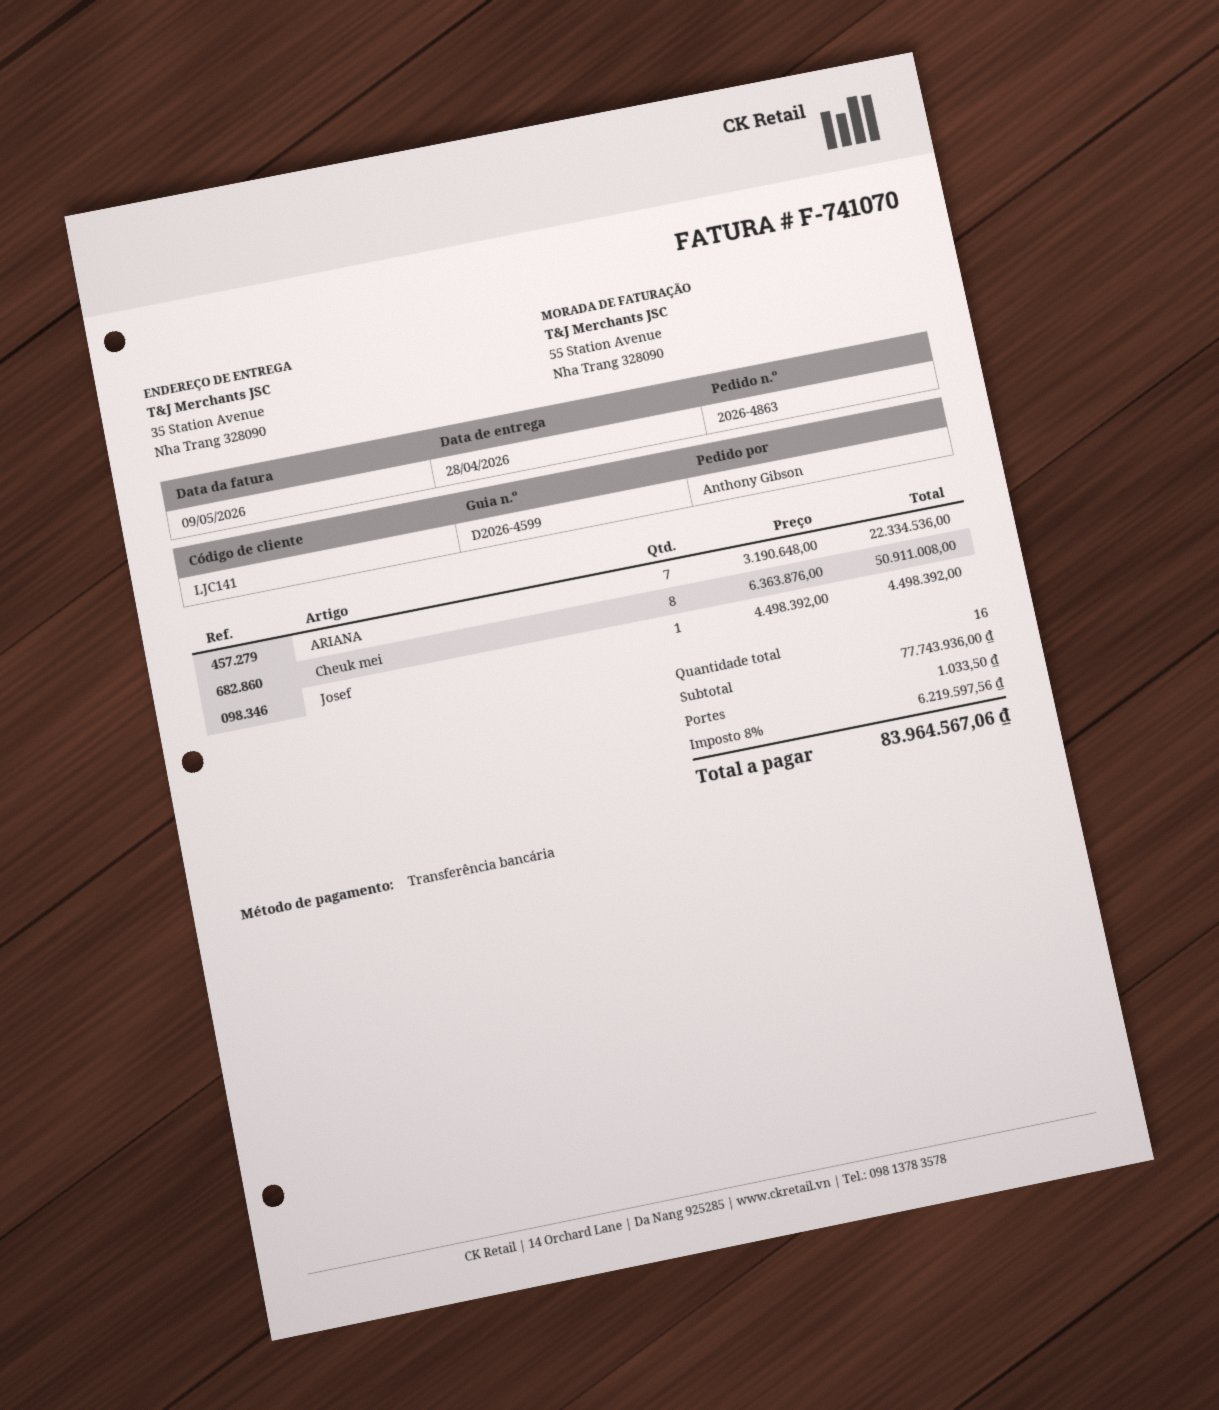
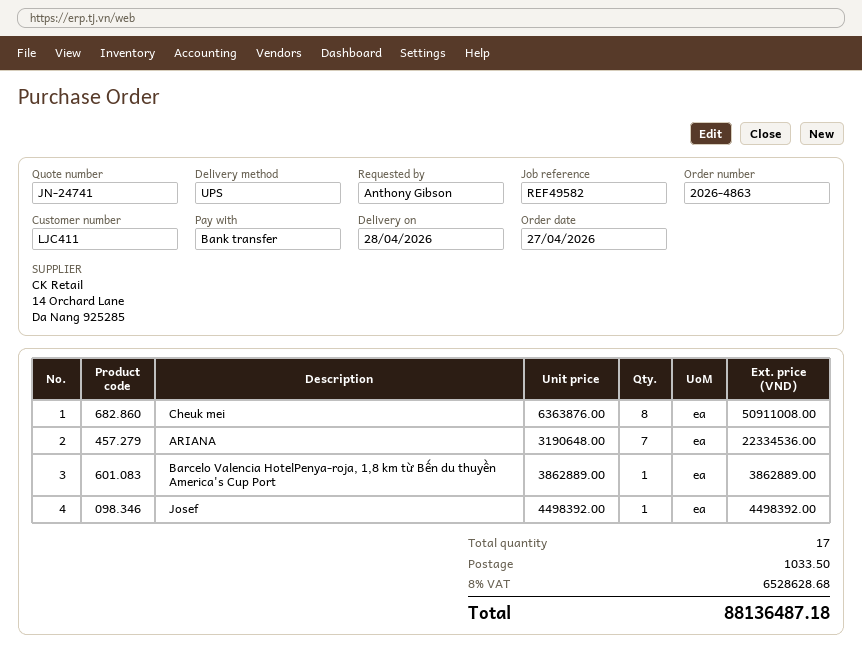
customer number: LJC141 -> LJC411
Barcelo Valencia HotelPenya-roja, 1,8 km từ Bến du thuyền America's Cup Port: none -> 1 x 3862889.00 = 3862889.00
total quantity: 16 -> 17
tax: 8% = 6219597.56 -> 8% = 6528628.68
total: 83964567.06 -> 88136487.18

